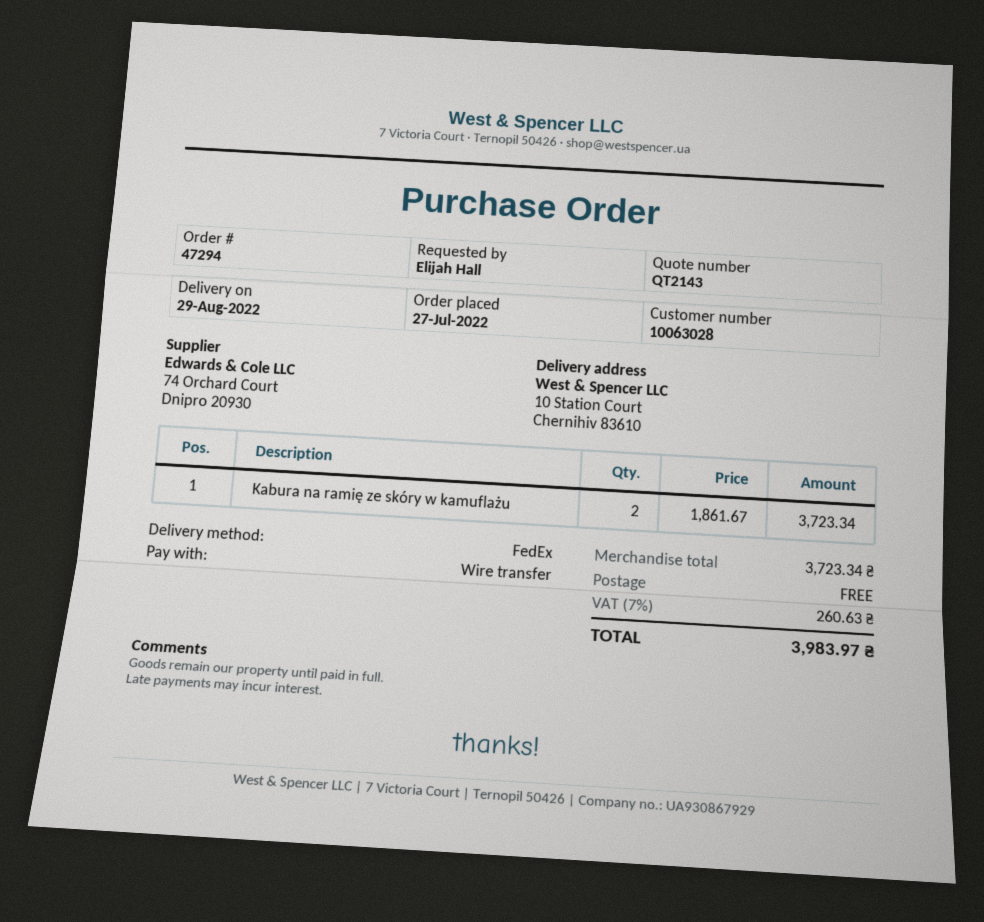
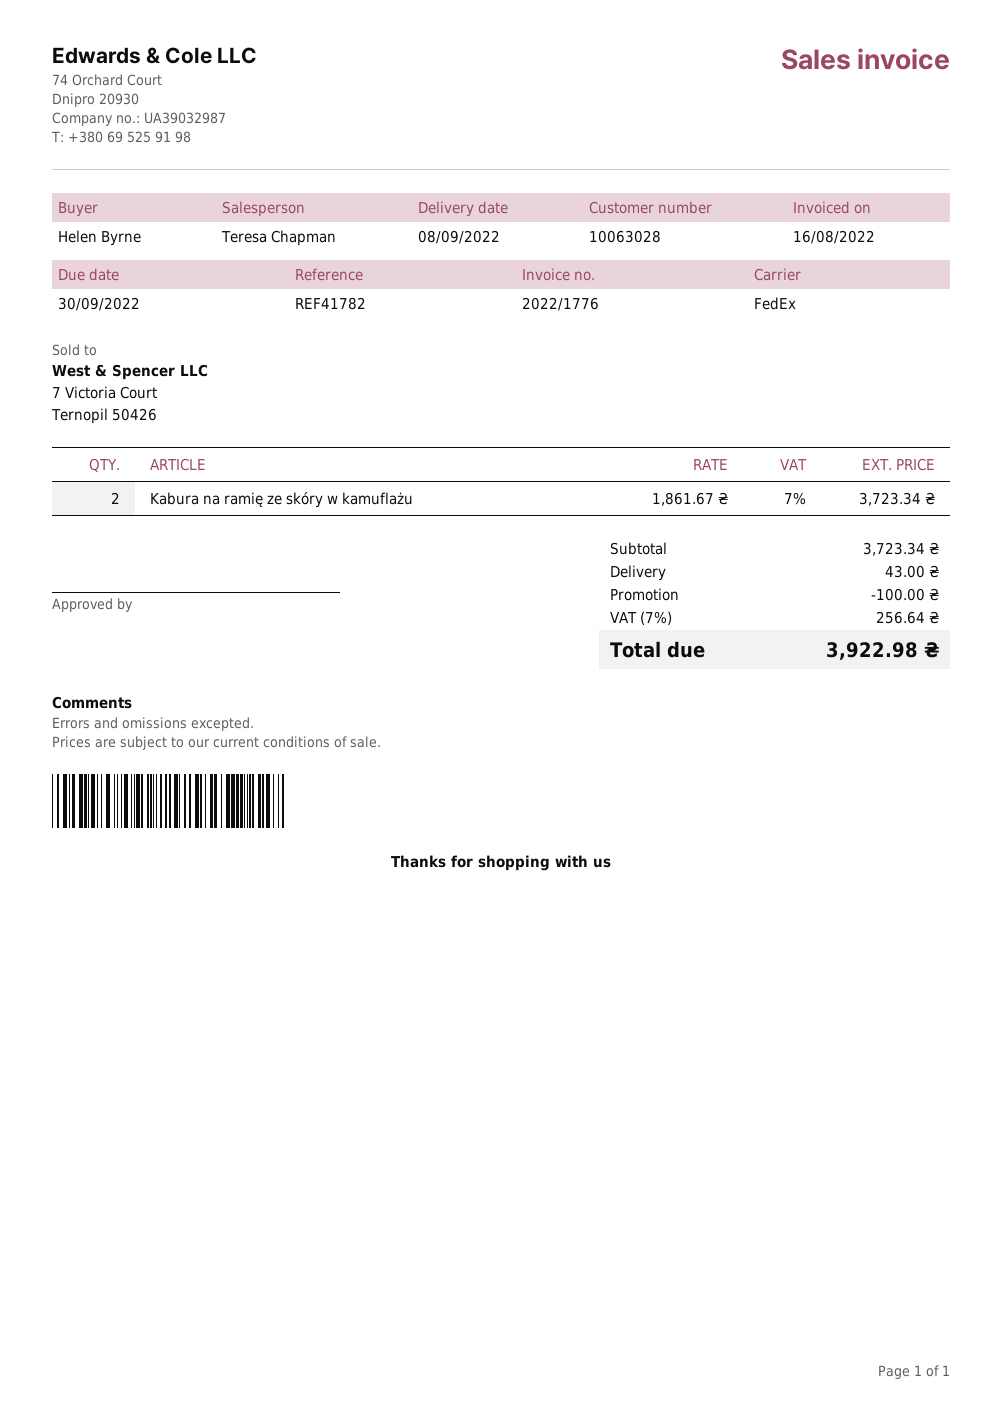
delivery date: 2022-08-29 -> 2022-09-08
ordered by: Elijah Hall -> Helen Byrne
discount: none -> 100.00
shipping: 0.00 -> 43.00
tax: 7% = 260.63 -> 7% = 256.64
total: 3983.97 -> 3922.98

